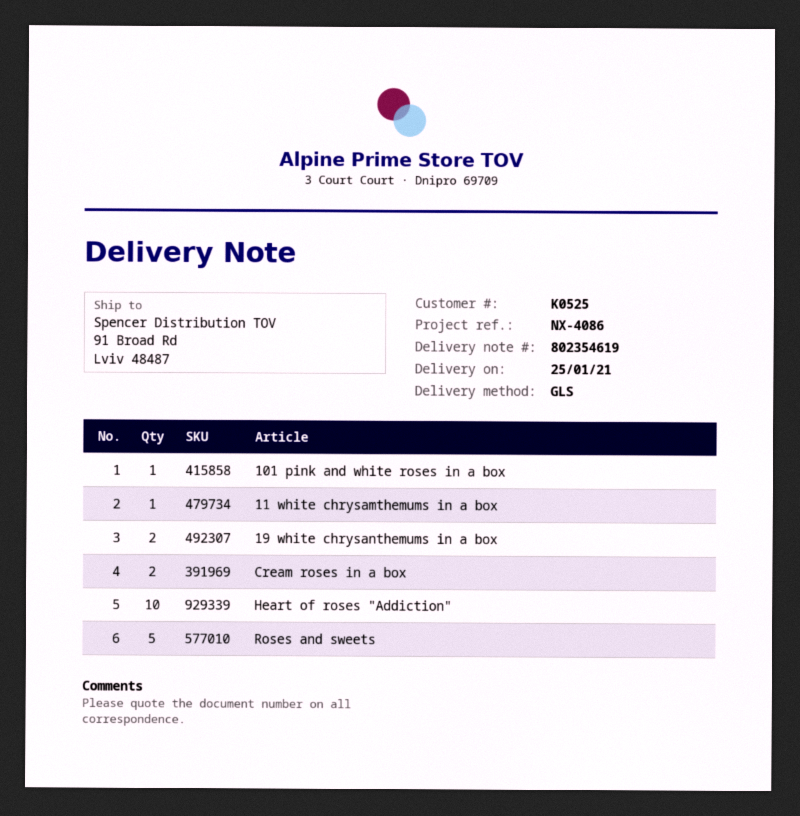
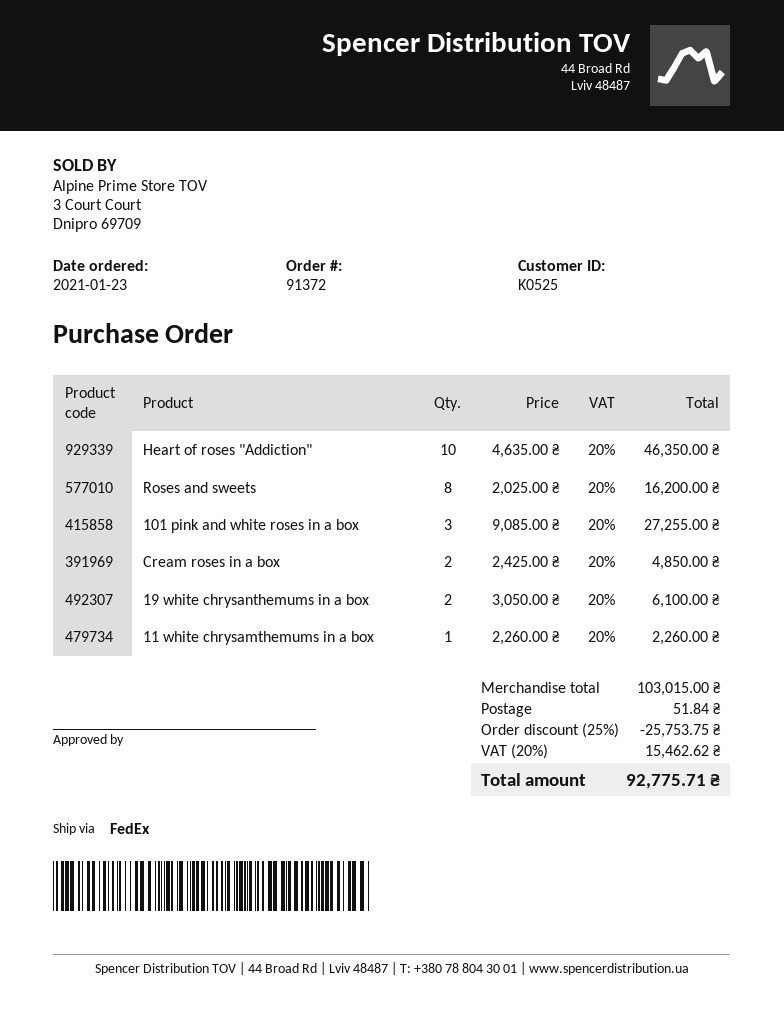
shipping method: GLS -> FedEx
101 pink and white roses in a box: 1 -> 3
Roses and sweets: 5 -> 8

